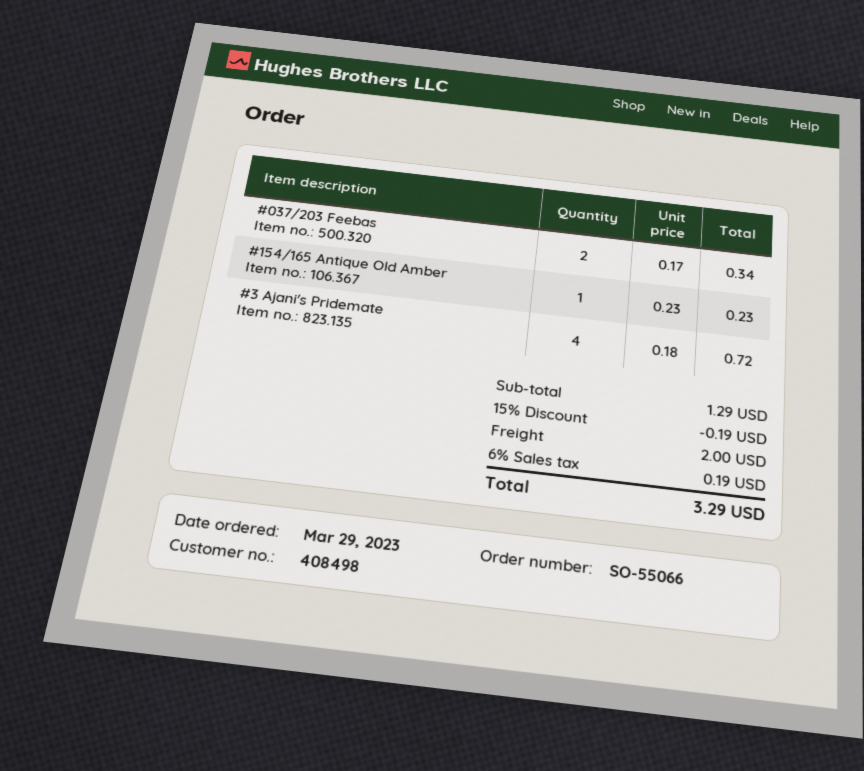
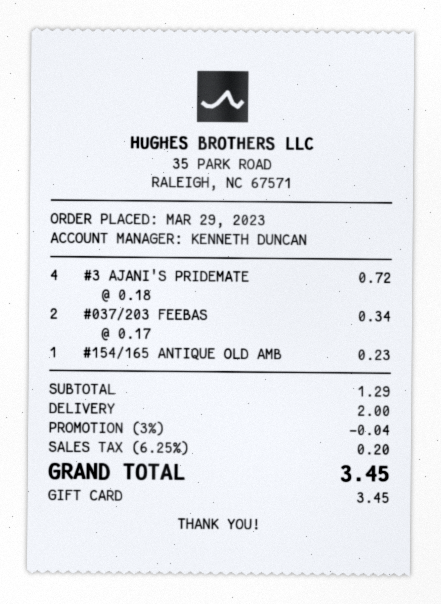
discount: 15% = 0.19 -> 3% = 0.04
tax: 6% = 0.19 -> 6.25% = 0.20
total: 3.29 -> 3.45

